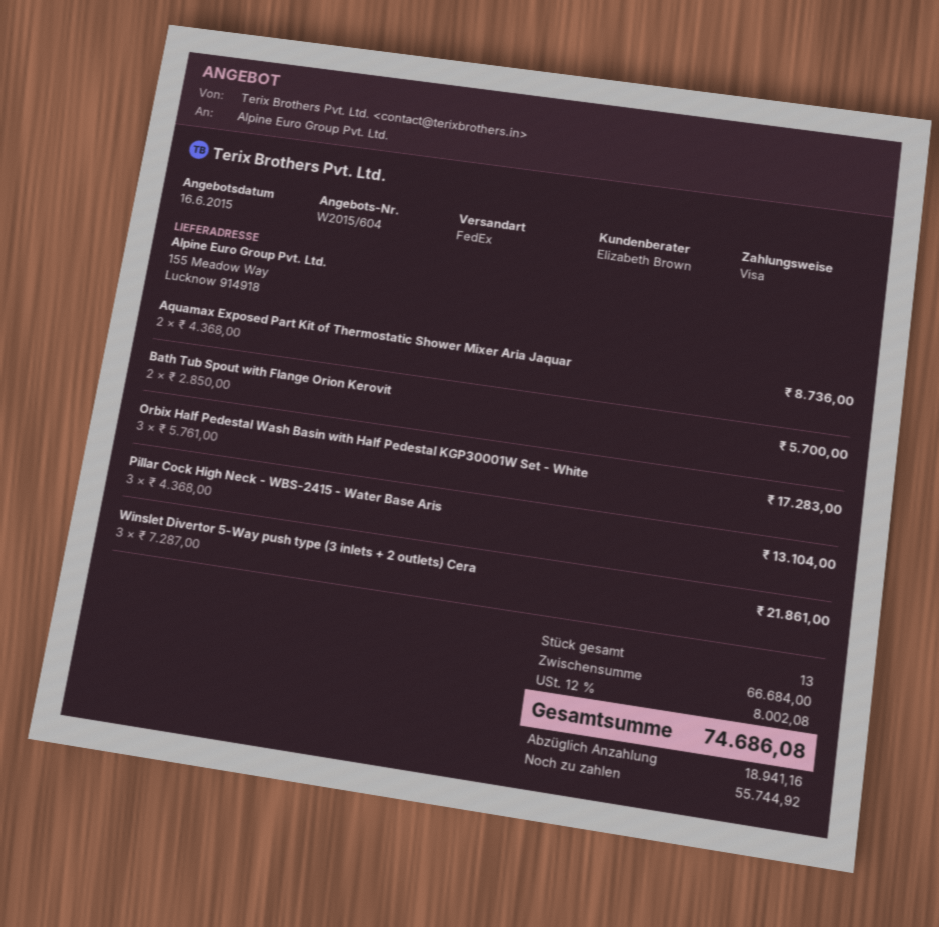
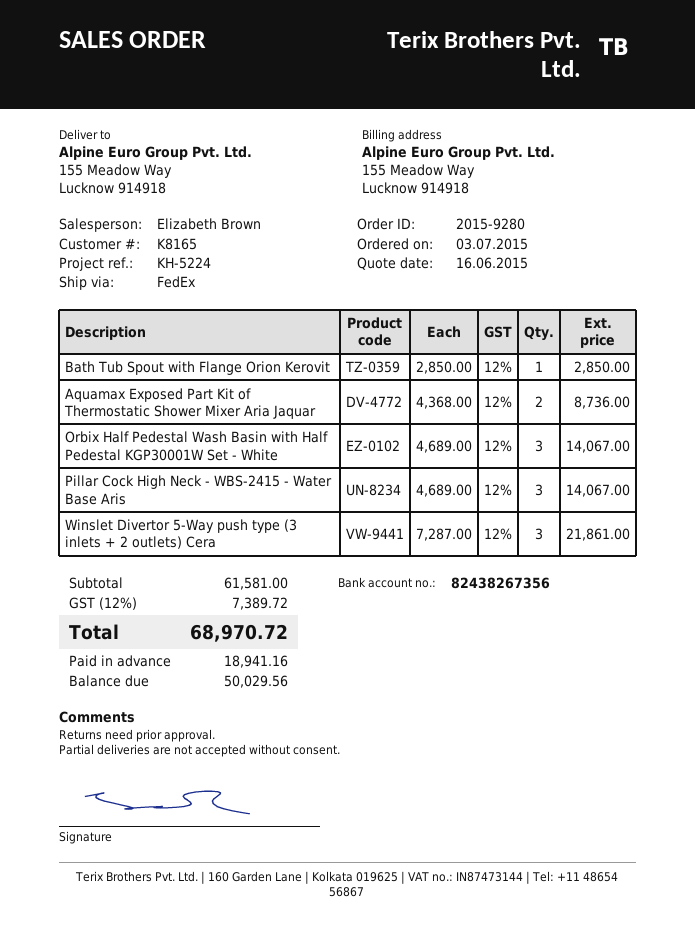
Bath Tub Spout with Flange Orion Kerovit: 2 x 2850.00 = 5700.00 -> 1 x 2850.00 = 2850.00
Orbix Half Pedestal Wash Basin with Half Pedestal KGP30001W Set - White: 3 x 5761.00 = 17283.00 -> 3 x 4689.00 = 14067.00
Pillar Cock High Neck - WBS-2415 - Water Base Aris: 3 x 4368.00 = 13104.00 -> 3 x 4689.00 = 14067.00
subtotal: 66684.00 -> 61581.00
tax: 12% = 8002.08 -> 12% = 7389.72
total: 74686.08 -> 68970.72
balance: 55744.92 -> 50029.56

